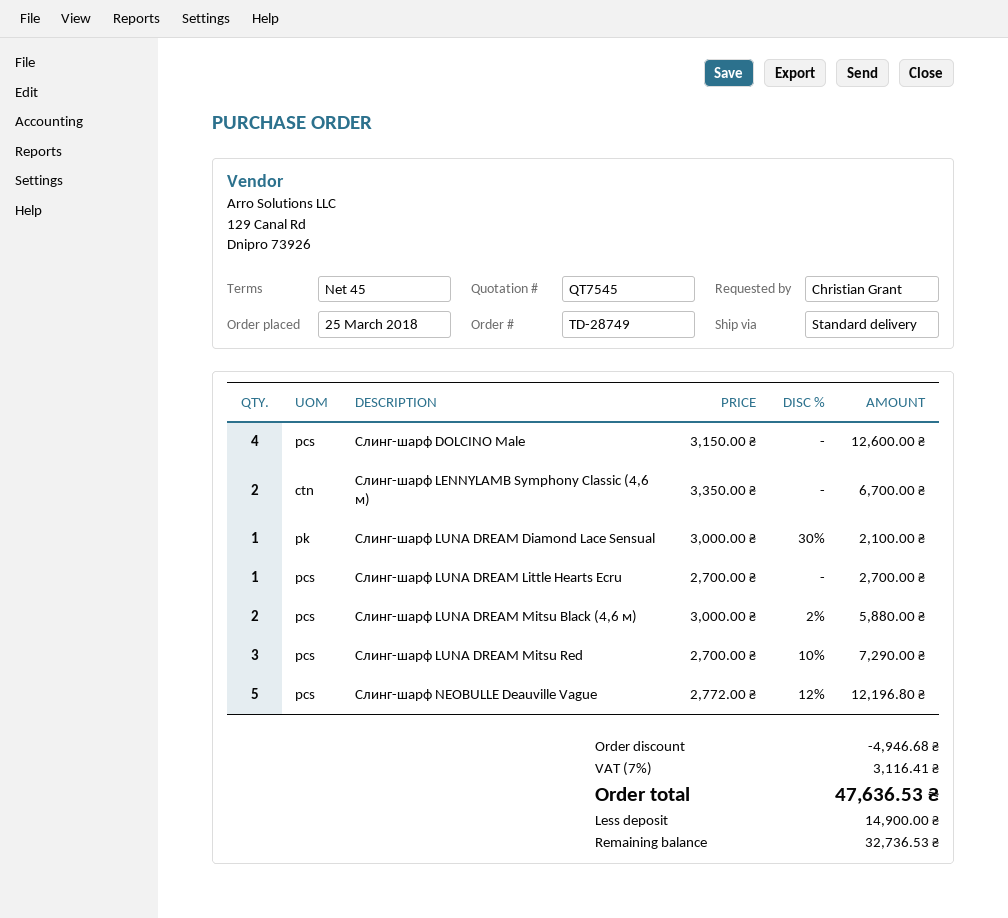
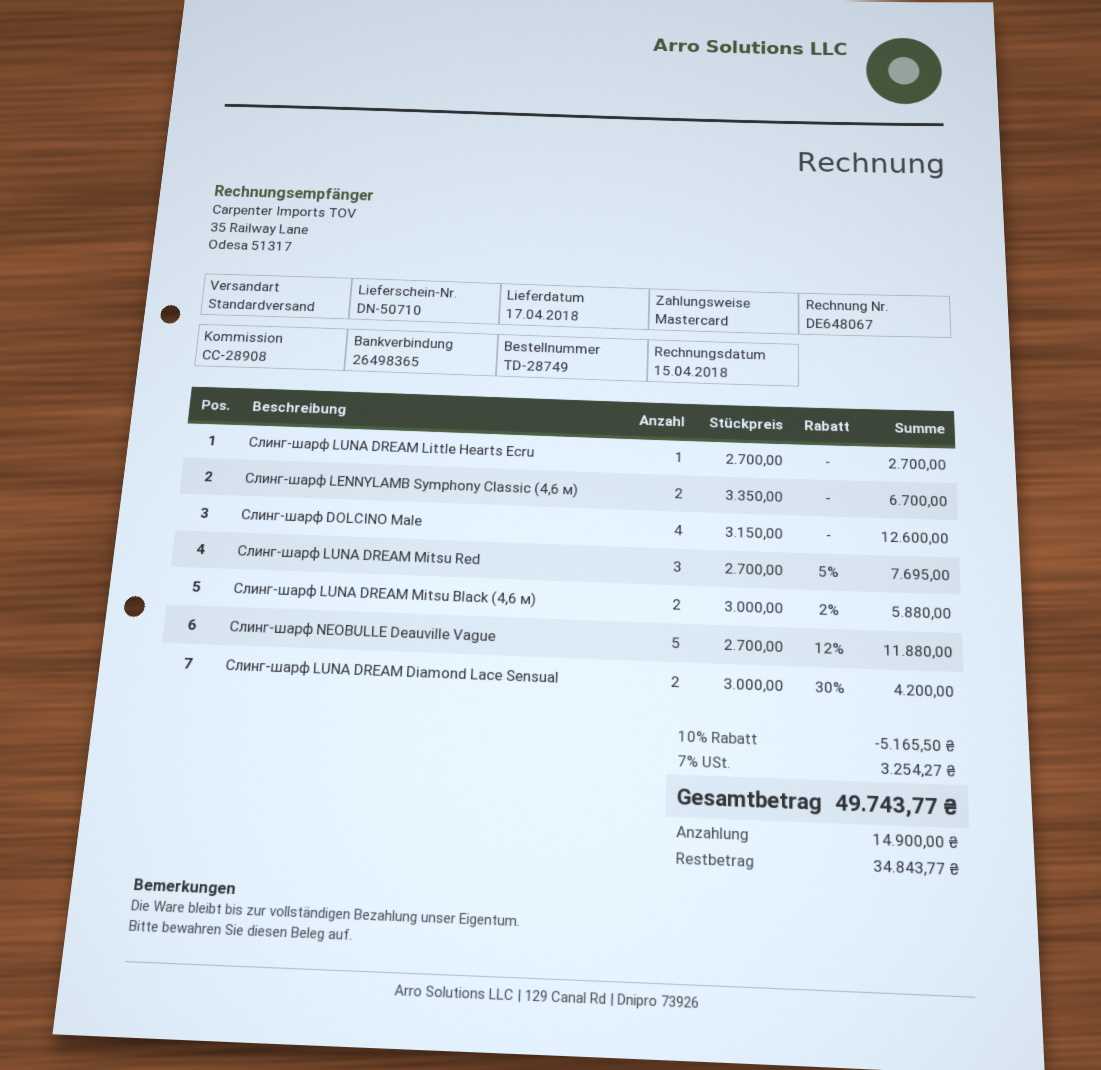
Слинг-шарф LUNA DREAM Diamond Lace Sensual: 1 x 3000.00 - 30% = 2100.00 -> 2 x 3000.00 - 30% = 4200.00
Слинг-шарф LUNA DREAM Mitsu Red: 3 x 2700.00 - 10% = 7290.00 -> 3 x 2700.00 - 5% = 7695.00
Слинг-шарф NEOBULLE Deauville Vague: 5 x 2772.00 - 12% = 12196.80 -> 5 x 2700.00 - 12% = 11880.00
discount: 4946.68 -> 5165.50
tax: 7% = 3116.41 -> 7% = 3254.27
total: 47636.53 -> 49743.77
balance: 32736.53 -> 34843.77

